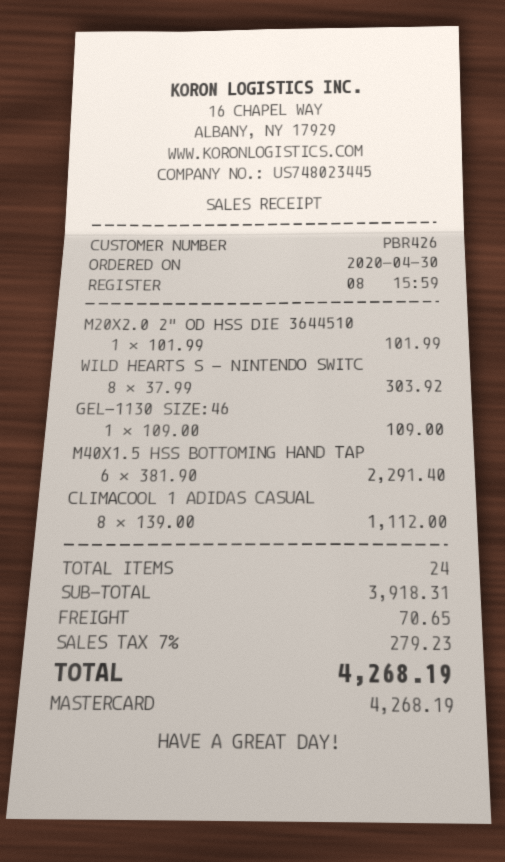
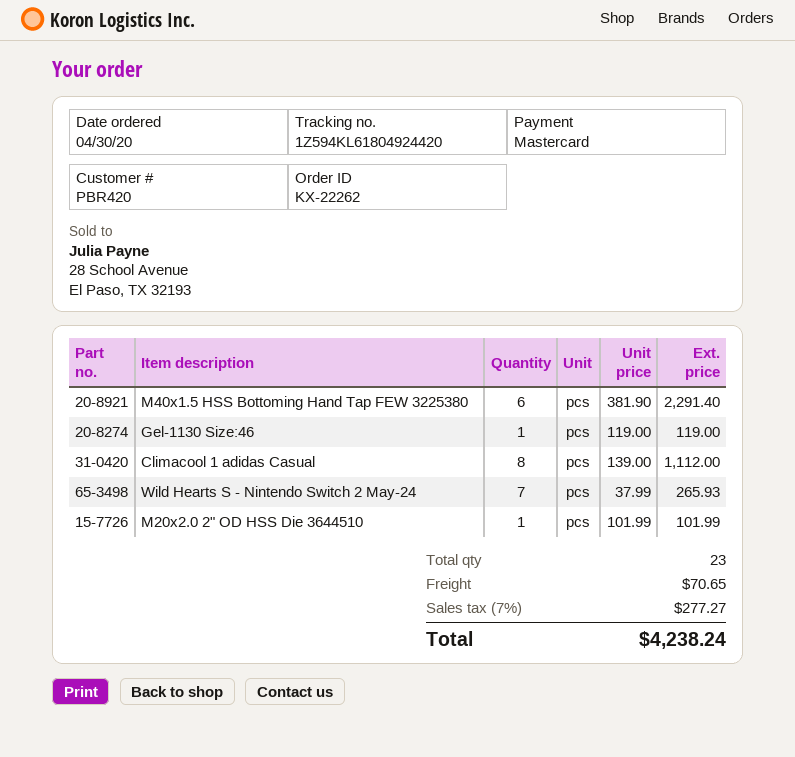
customer number: PBR426 -> PBR420
WILD HEARTS S - NINTENDO SWITC: 8 x 37.99 = 303.92 -> 7 x 37.99 = 265.93
GEL-1130 SIZE:46: 1 x 109.00 = 109.00 -> 1 x 119.00 = 119.00
total quantity: 24 -> 23
tax: 7% = 279.23 -> 7% = 277.27
total: 4268.19 -> 4238.24

